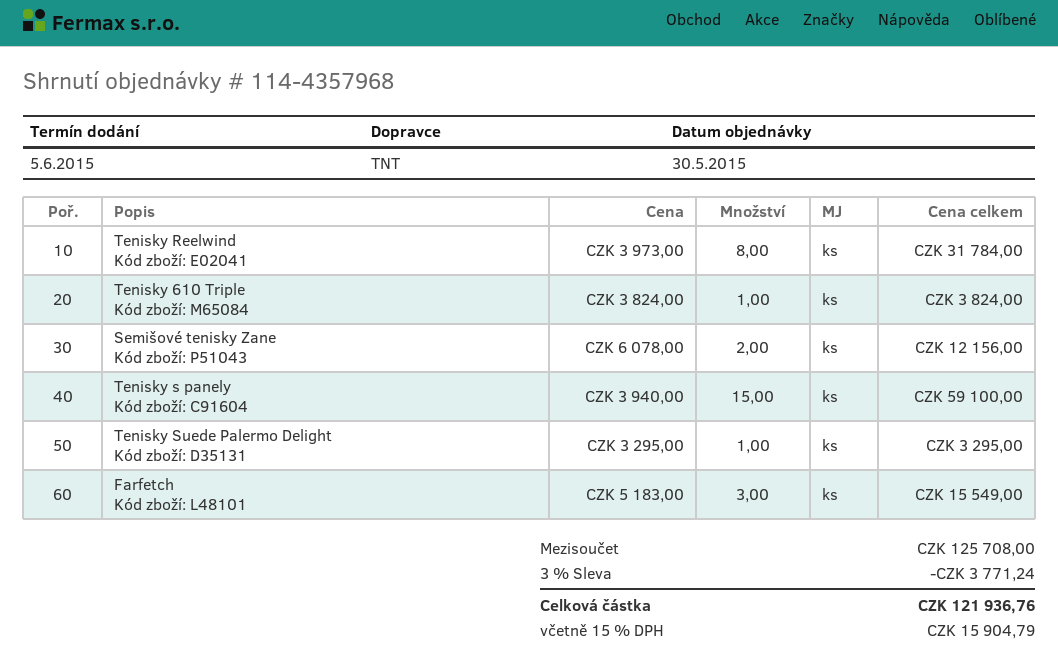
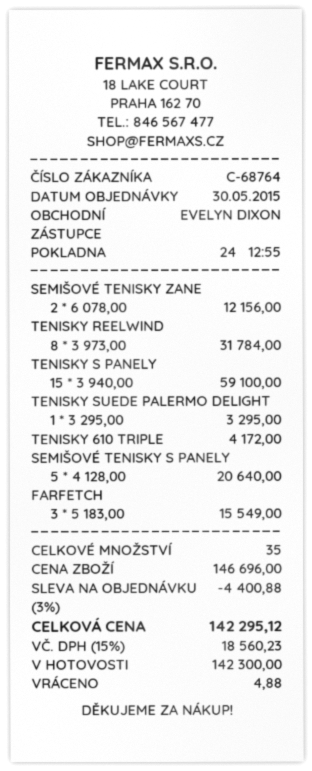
Tenisky 610 Triple: 1 x 3824.00 = 3824.00 -> 1 x 4172.00 = 4172.00
SEMIŠOVÉ TENISKY S PANELY: none -> 5 x 4128.00 = 20640.00
subtotal: 125708.00 -> 146696.00
discount: 3% = 3771.24 -> 3% = 4400.88
tax: 15% = 15904.79 -> 15% = 18560.23
total: 121936.76 -> 142295.12

